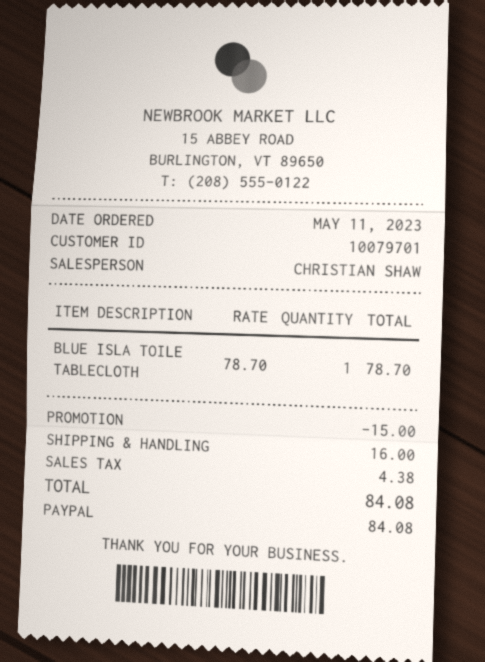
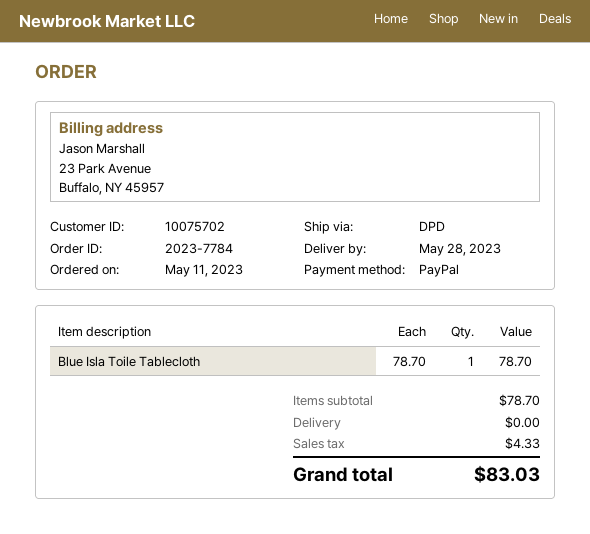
customer number: 10079701 -> 10075702
discount: 15.00 -> none
shipping: 16.00 -> 0.00
tax: 4.38 -> 4.33
total: 84.08 -> 83.03

